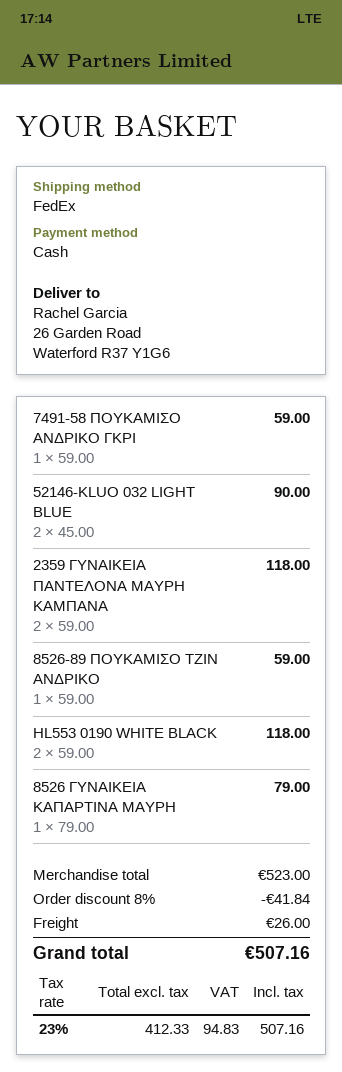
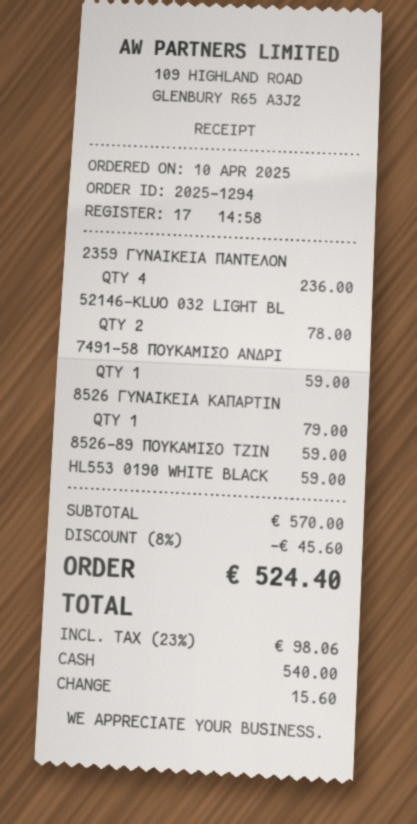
52146-KLUO 032 LIGHT BLUE: 2 for 90.00 -> 2 for 78.00
2359 ΓΥΝΑΙΚΕΙΑ ΠΑΝΤΕΛΟΝΑ ΜΑΥΡΗ ΚΑΜΠΑΝΑ: 2 for 118.00 -> 4 for 236.00
HL553 0190 WHITE BLACK: 2 for 118.00 -> 1 for 59.00
subtotal: 523.00 -> 570.00
discount: 8% = 41.84 -> 8% = 45.60
shipping: 26.00 -> none
tax: 23% = 94.83 -> 23% = 98.06
total: 507.16 -> 524.40

